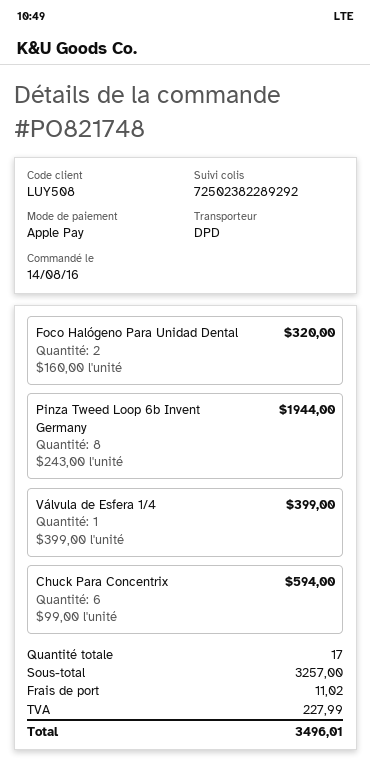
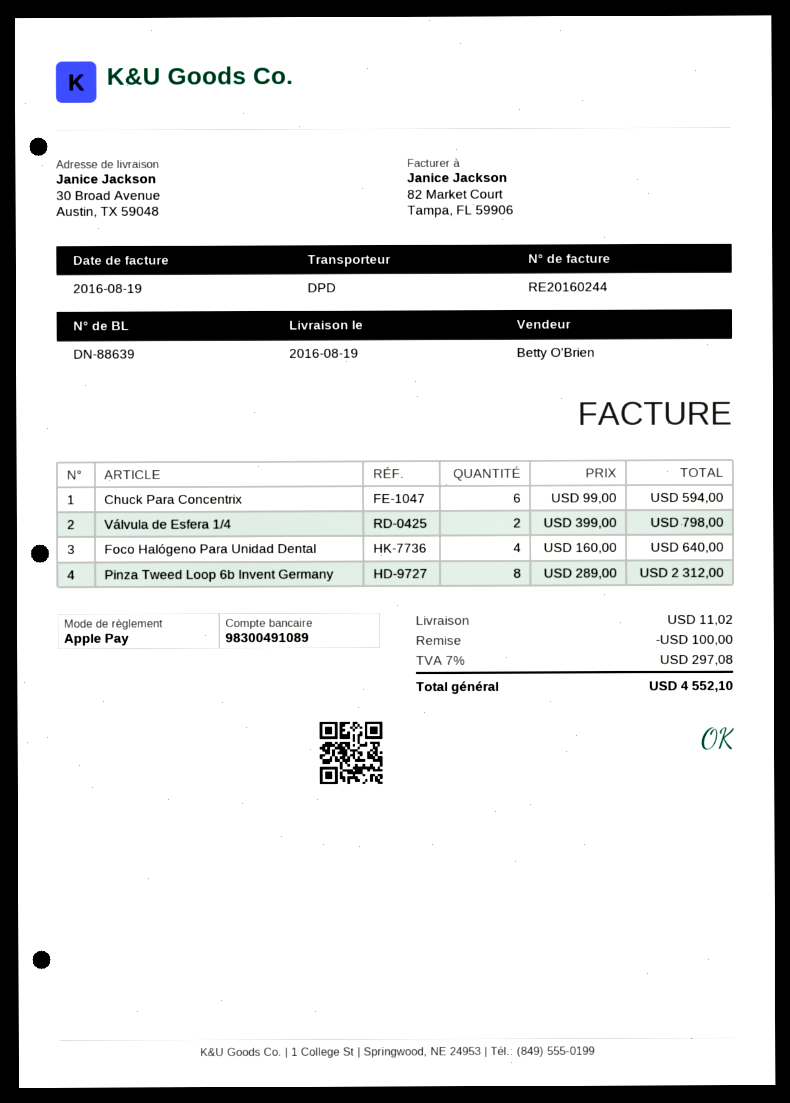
Foco Halógeno Para Unidad Dental: 2 x 160.00 = 320.00 -> 4 x 160.00 = 640.00
Pinza Tweed Loop 6b Invent Germany: 8 x 243.00 = 1944.00 -> 8 x 289.00 = 2312.00
Válvula de Esfera 1/4: 1 x 399.00 = 399.00 -> 2 x 399.00 = 798.00
discount: none -> 100.00
tax: 227.99 -> 297.08
total: 3496.01 -> 4552.10

